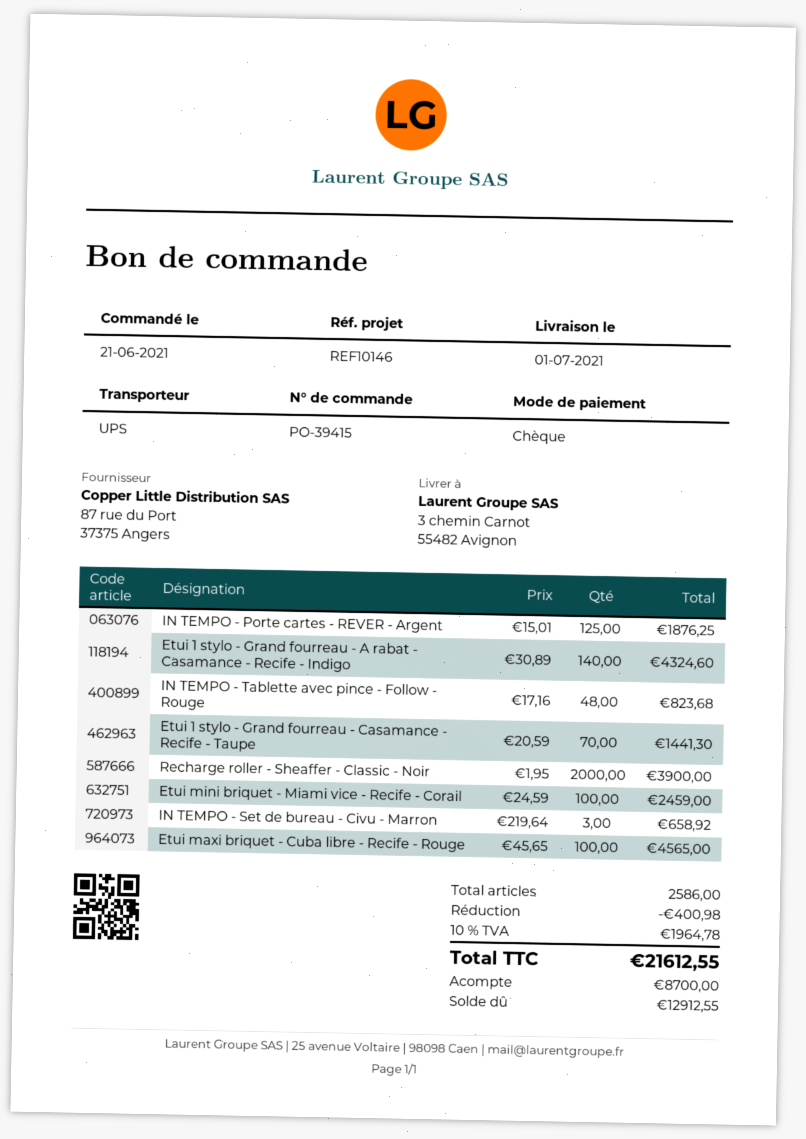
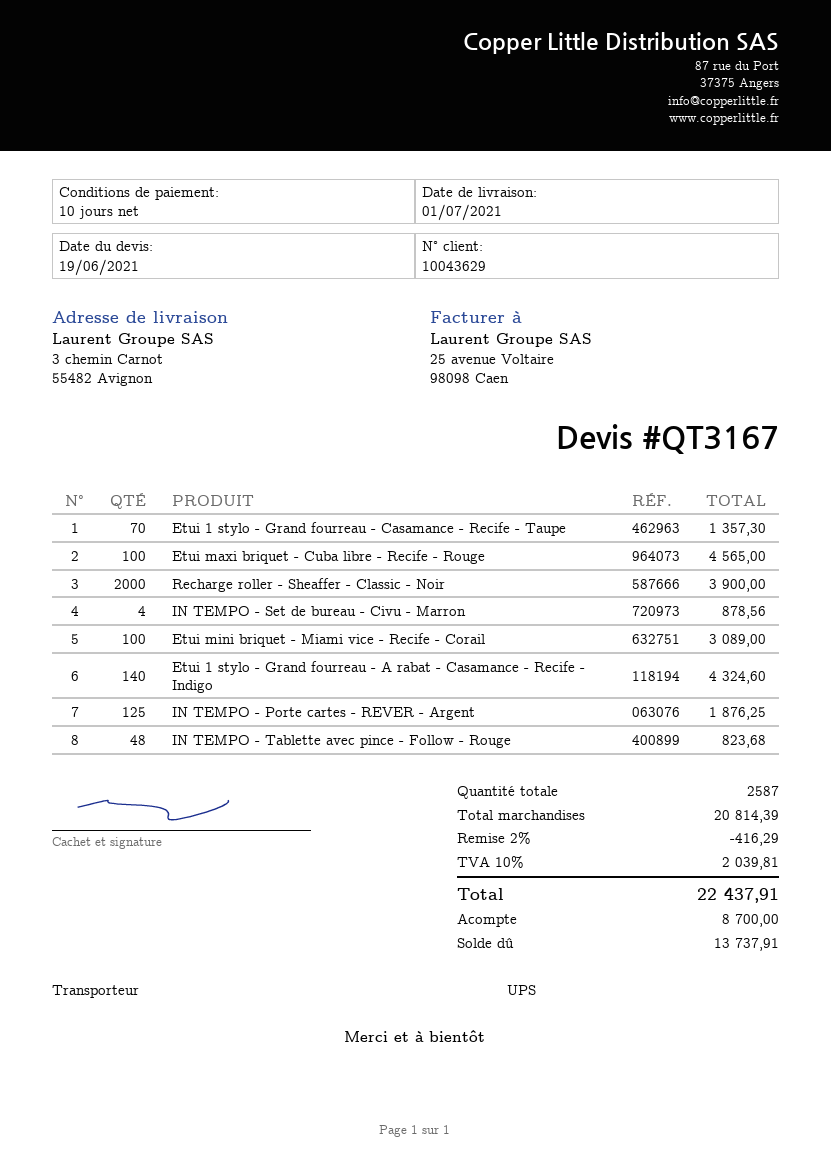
Etui 1 stylo - Grand fourreau - Casamance - Recife - Taupe: 70 for 1441.30 -> 70 for 1357.30
Etui mini briquet - Miami vice - Recife - Corail: 100 for 2459.00 -> 100 for 3089.00
IN TEMPO - Set de bureau - Civu - Marron: 3 for 658.92 -> 4 for 878.56
total quantity: 2586 -> 2587
discount: 400.98 -> 416.29
tax: 10% = 1964.78 -> 10% = 2039.81
total: 21612.55 -> 22437.91
balance: 12912.55 -> 13737.91

